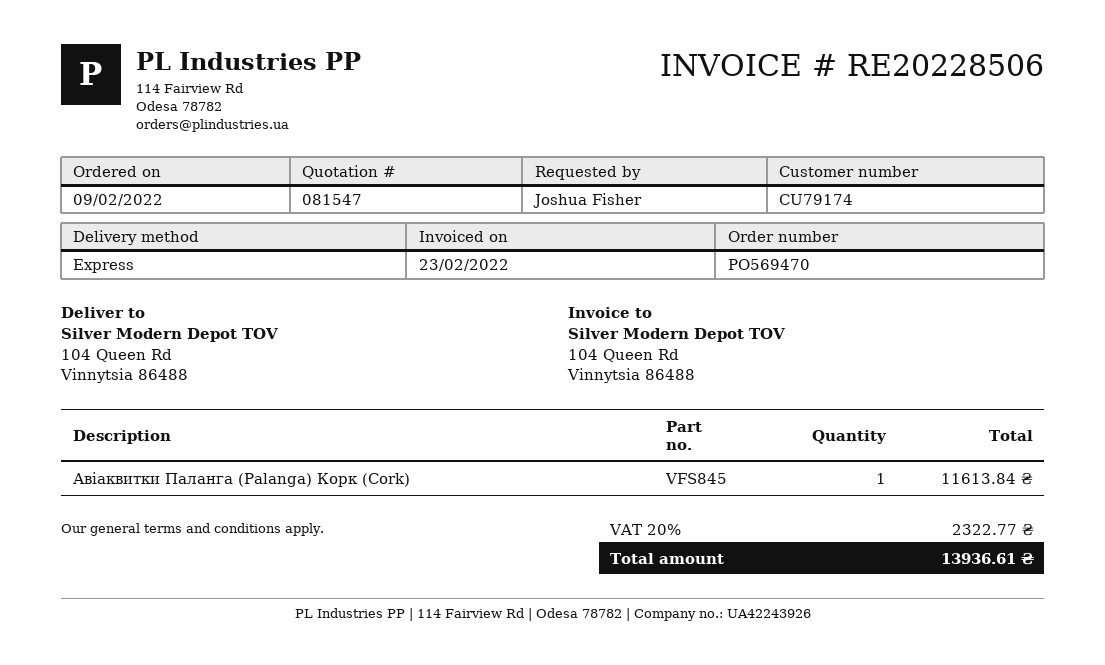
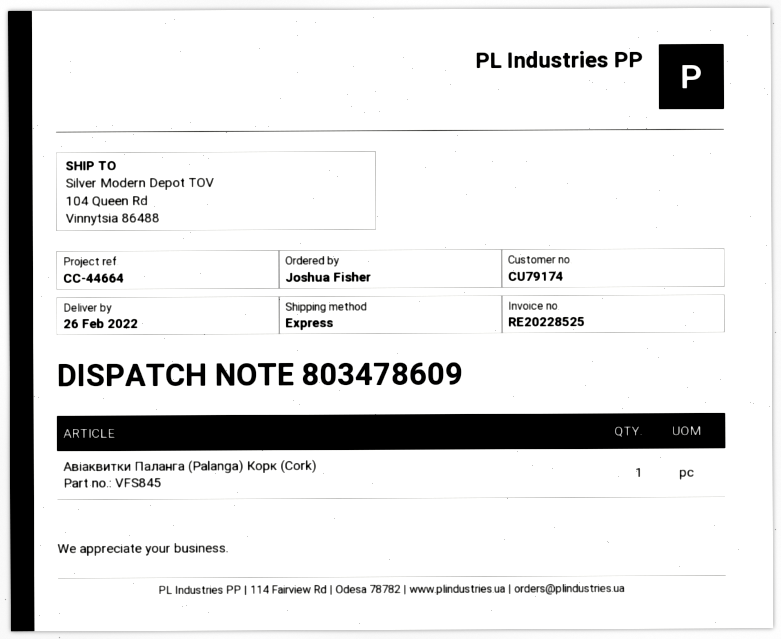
invoice number: RE20228506 -> RE20228525

